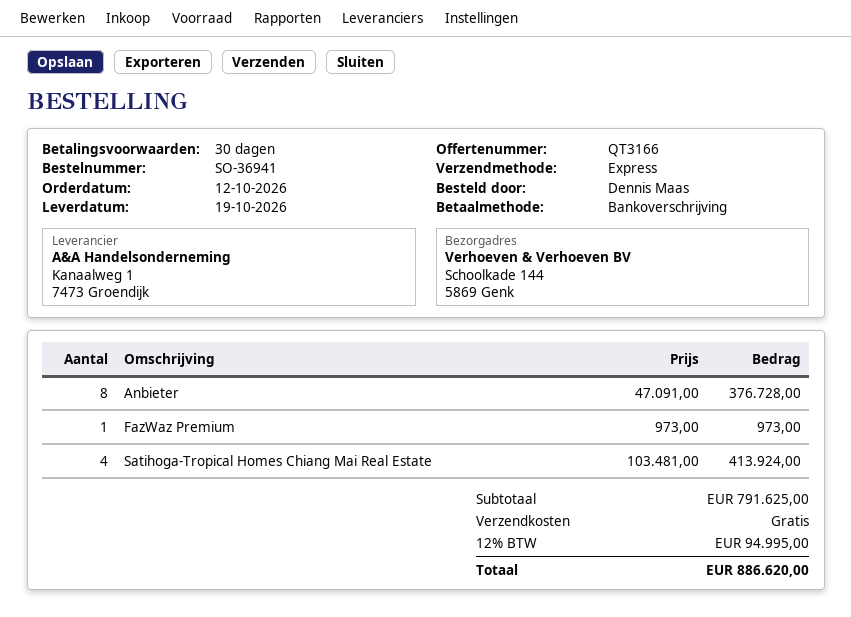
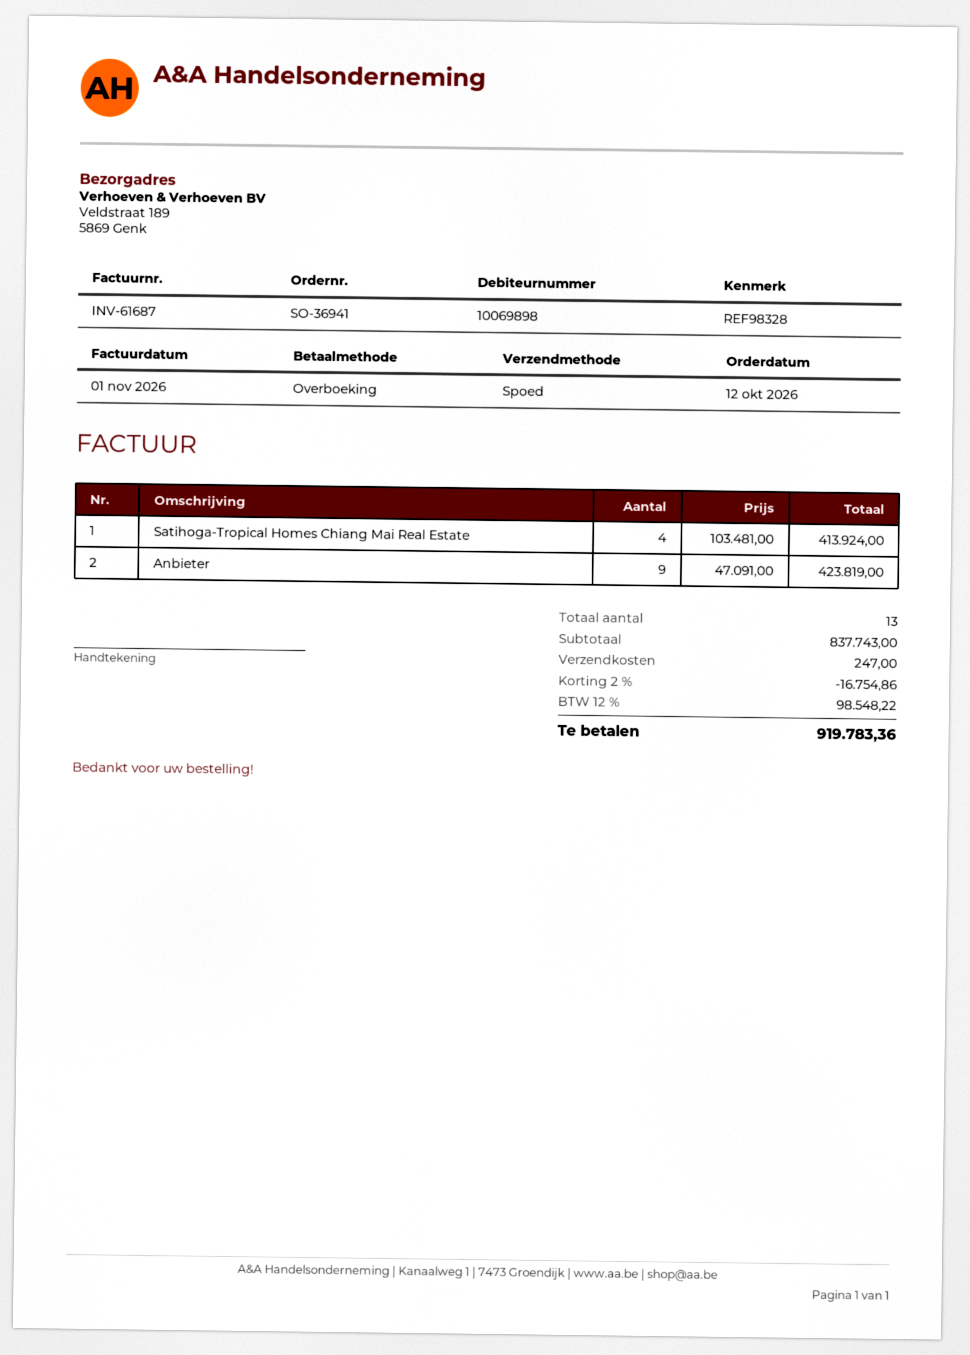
ship to: Schoolkade 144, 5869 Genk -> Veldstraat 189, 5869 Genk
Anbieter: 8 x 47091.00 = 376728.00 -> 9 x 47091.00 = 423819.00
FazWaz Premium: 1 x 973.00 = 973.00 -> none
subtotal: 791625.00 -> 837743.00
discount: none -> 2% = 16754.86
shipping: 0.00 -> 247.00
tax: 12% = 94995.00 -> 12% = 98548.22
total: 886620.00 -> 919783.36

